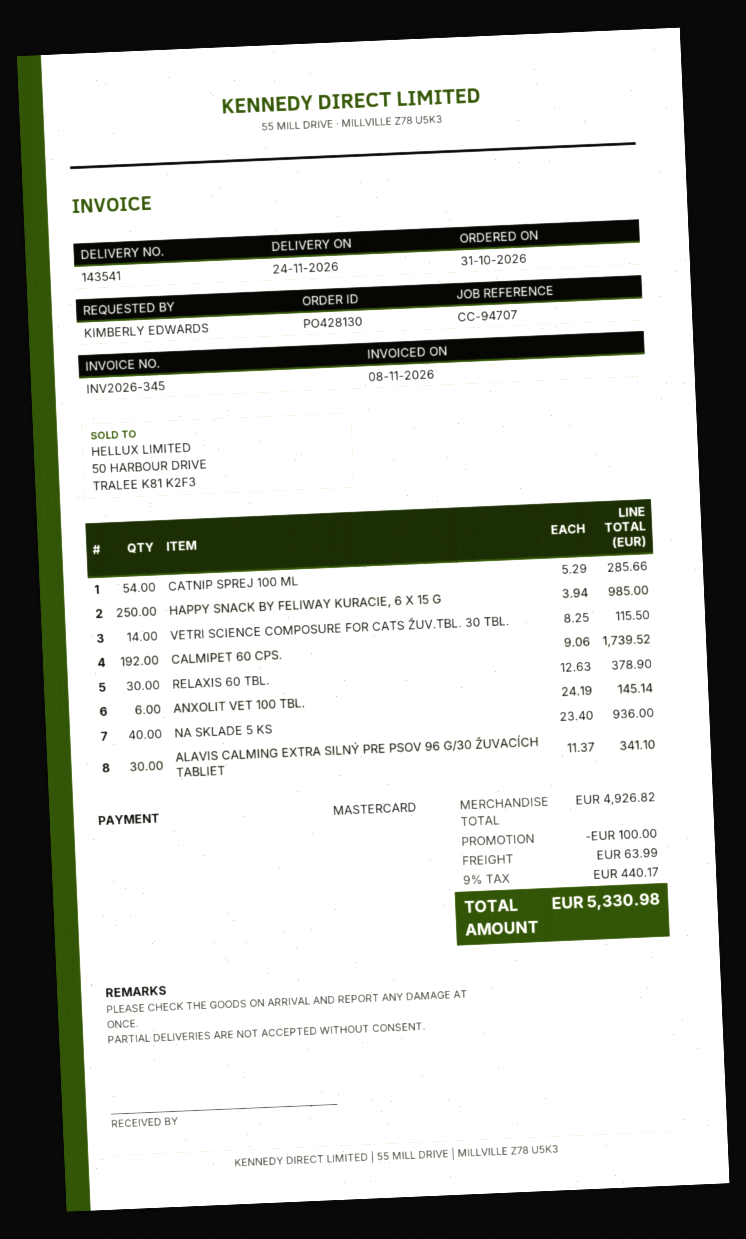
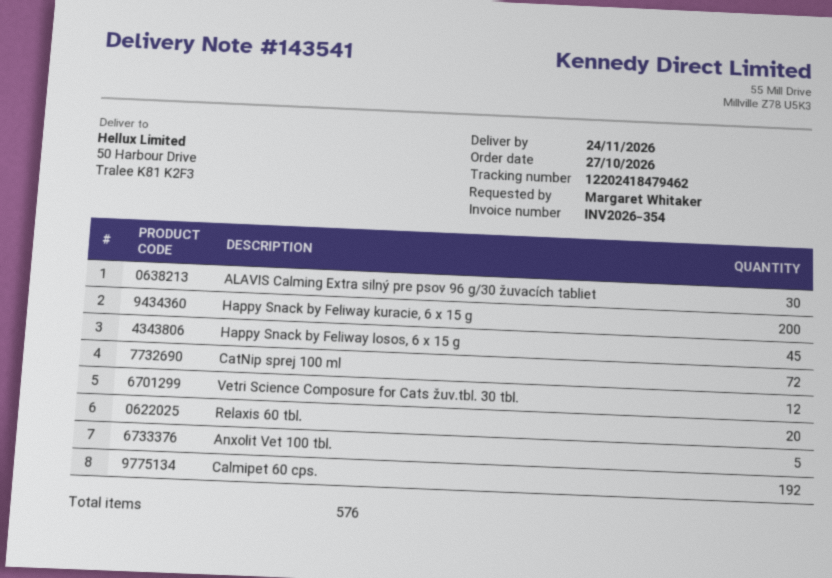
order date: 2026-10-31 -> 2026-10-27
invoice number: INV2026-345 -> INV2026-354
ordered by: KIMBERLY EDWARDS -> Margaret Whitaker
CATNIP SPREJ 100 ML: 54 -> 72
HAPPY SNACK BY FELIWAY KURACIE, 6 X 15 G: 250 -> 200
VETRI SCIENCE COMPOSURE FOR CATS ŽUV.TBL. 30 TBL.: 14 -> 12
RELAXIS 60 TBL.: 30 -> 20
ANXOLIT VET 100 TBL.: 6 -> 5
NA SKLADE 5 KS: 40 -> none
Happy Snack by Feliway losos, 6 x 15 g: none -> 45

